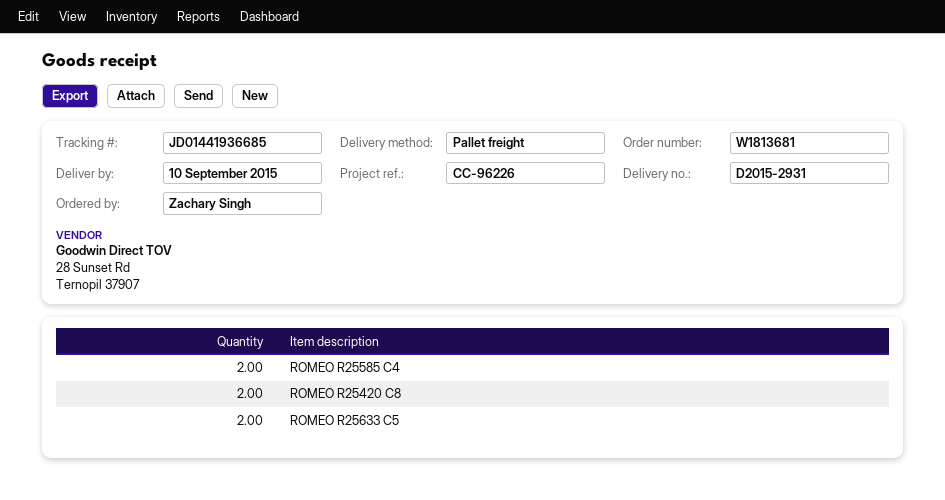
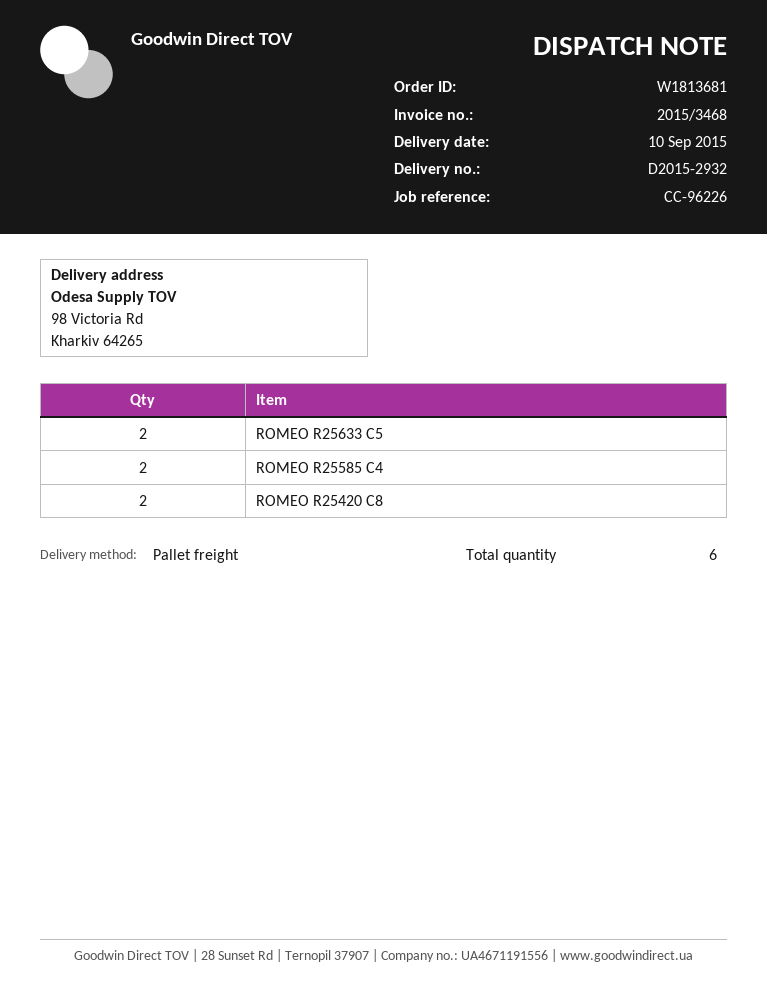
delivery note number: D2015-2931 -> D2015-2932

